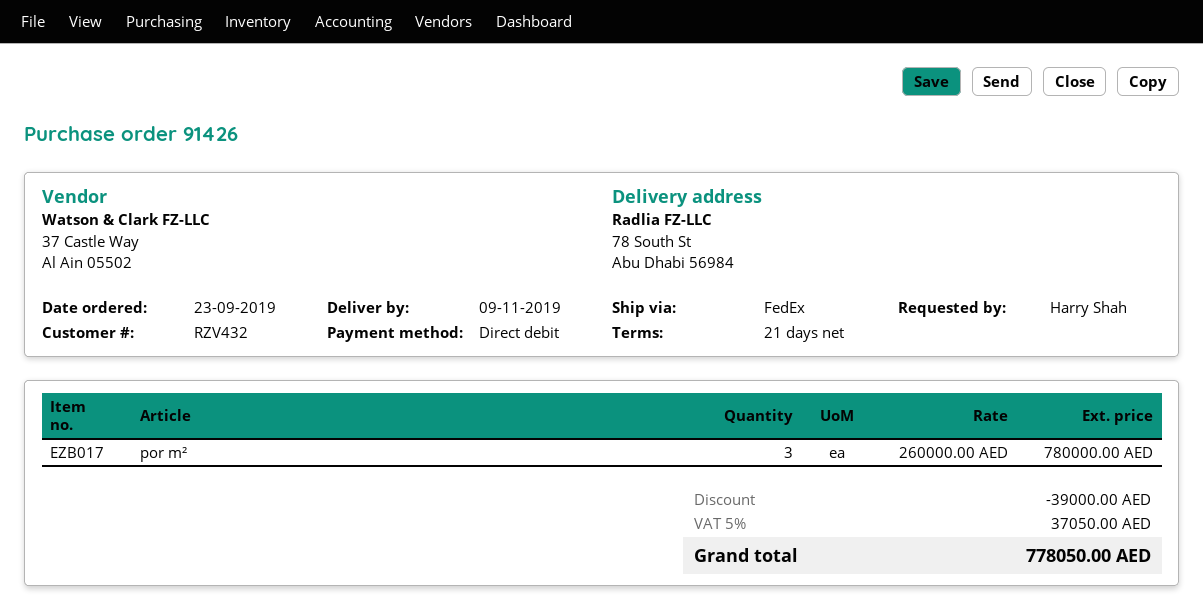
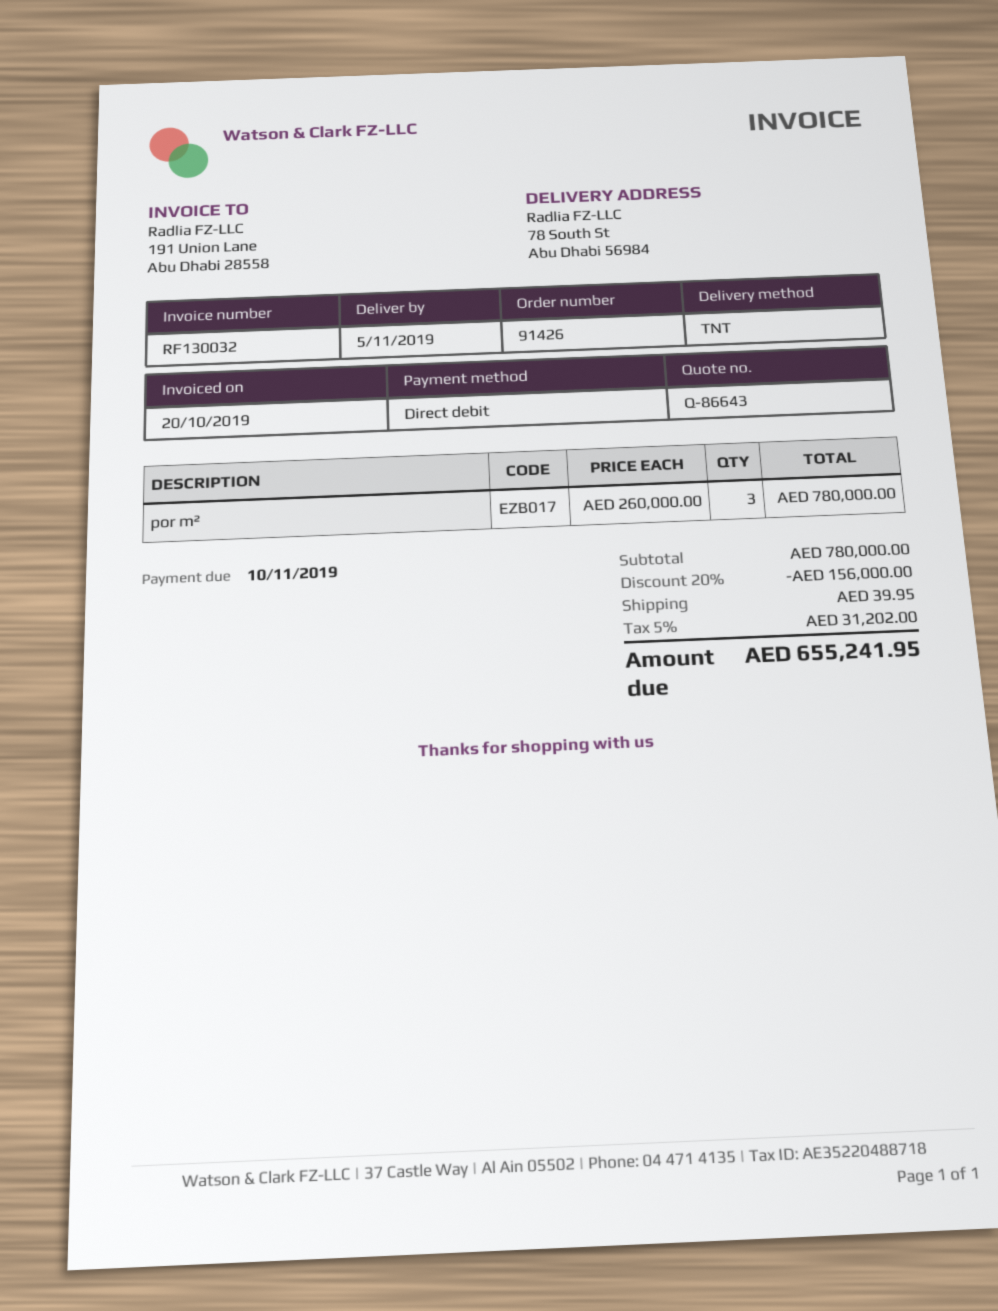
delivery date: 2019-11-09 -> 2019-11-05
shipping method: FedEx -> TNT
discount: 39000.00 -> 156000.00
shipping: none -> 39.95
tax: 5% = 37050.00 -> 5% = 31202.00
total: 778050.00 -> 655241.95

